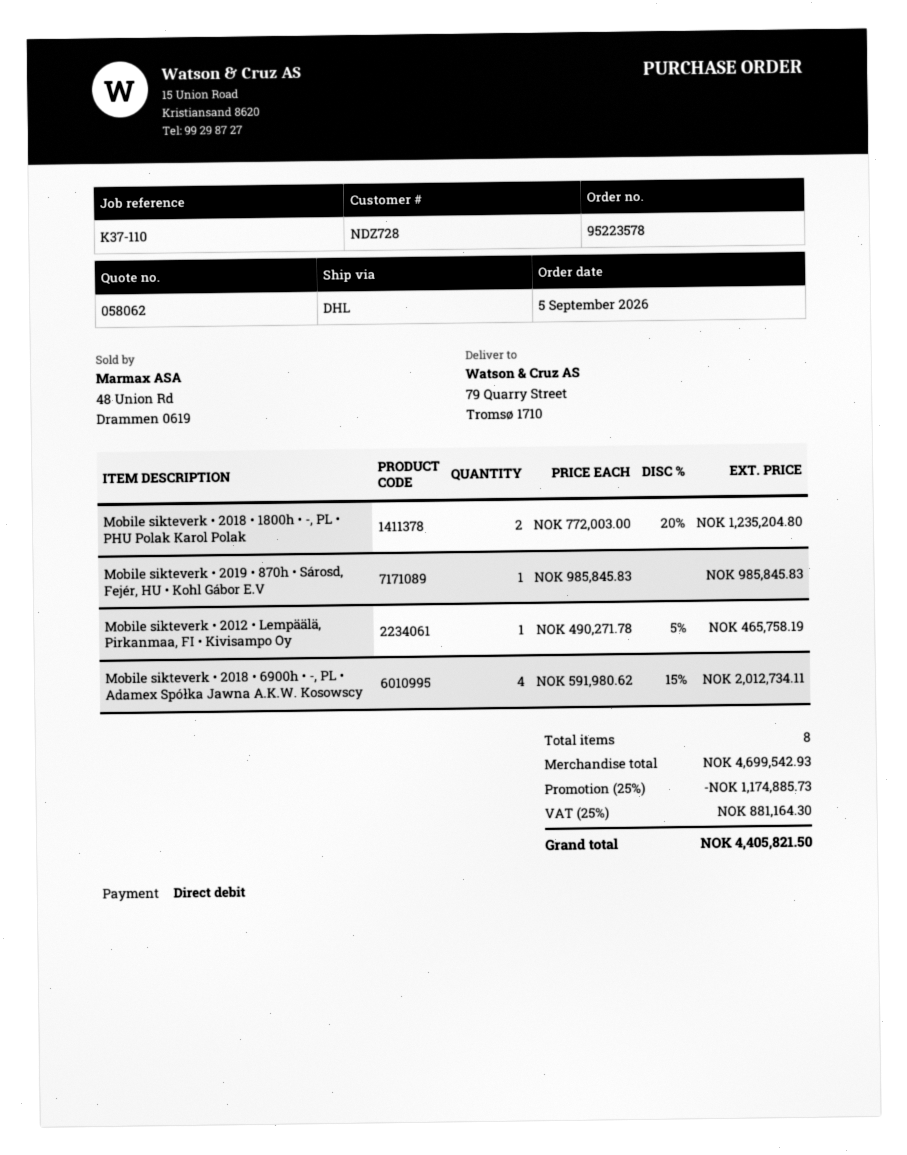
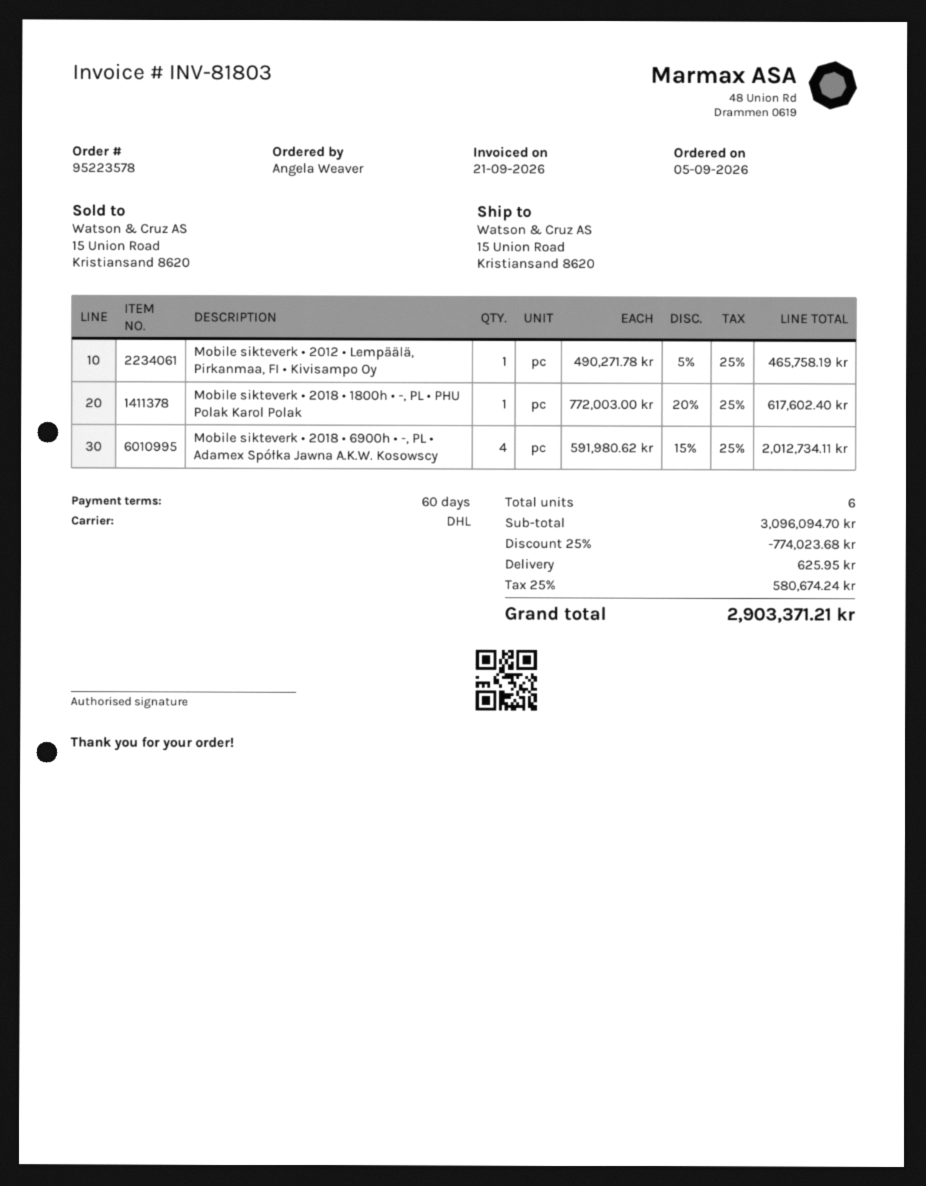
ship to: 79 Quarry Street, Tromsø 1710 -> 15 Union Road, Kristiansand 8620
Mobile sikteverk • 2018 • 1800h • -, PL • PHU Polak Karol Polak: 2 x 772003.00 - 20% = 1235204.80 -> 1 x 772003.00 - 20% = 617602.40
Mobile sikteverk • 2019 • 870h • Sárosd, Fejér, HU • Kohl Gábor E.V: 1 x 985845.83 = 985845.83 -> none
total quantity: 8 -> 6
subtotal: 4699542.93 -> 3096094.70
discount: 25% = 1174885.73 -> 25% = 774023.68
shipping: none -> 625.95
tax: 25% = 881164.30 -> 25% = 580674.24
total: 4405821.50 -> 2903371.21

